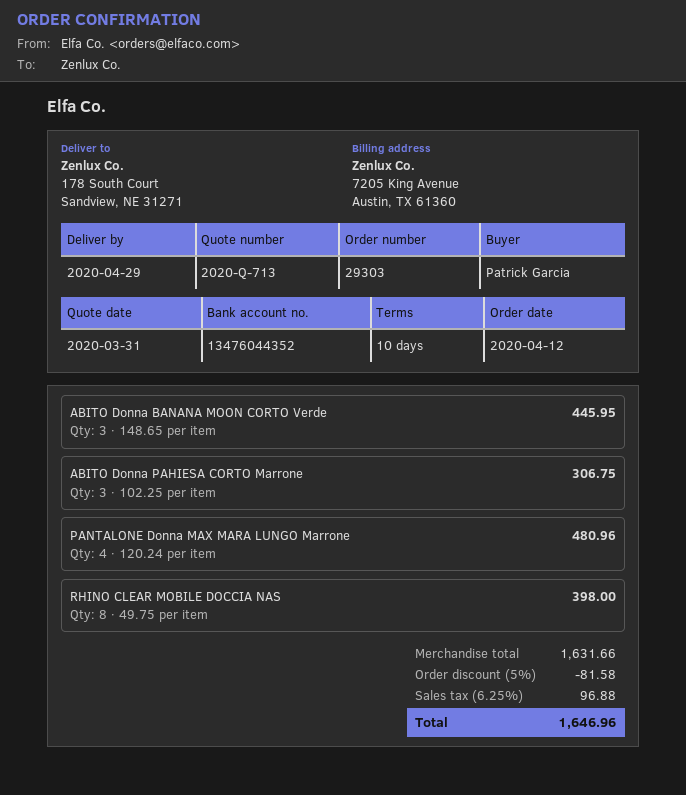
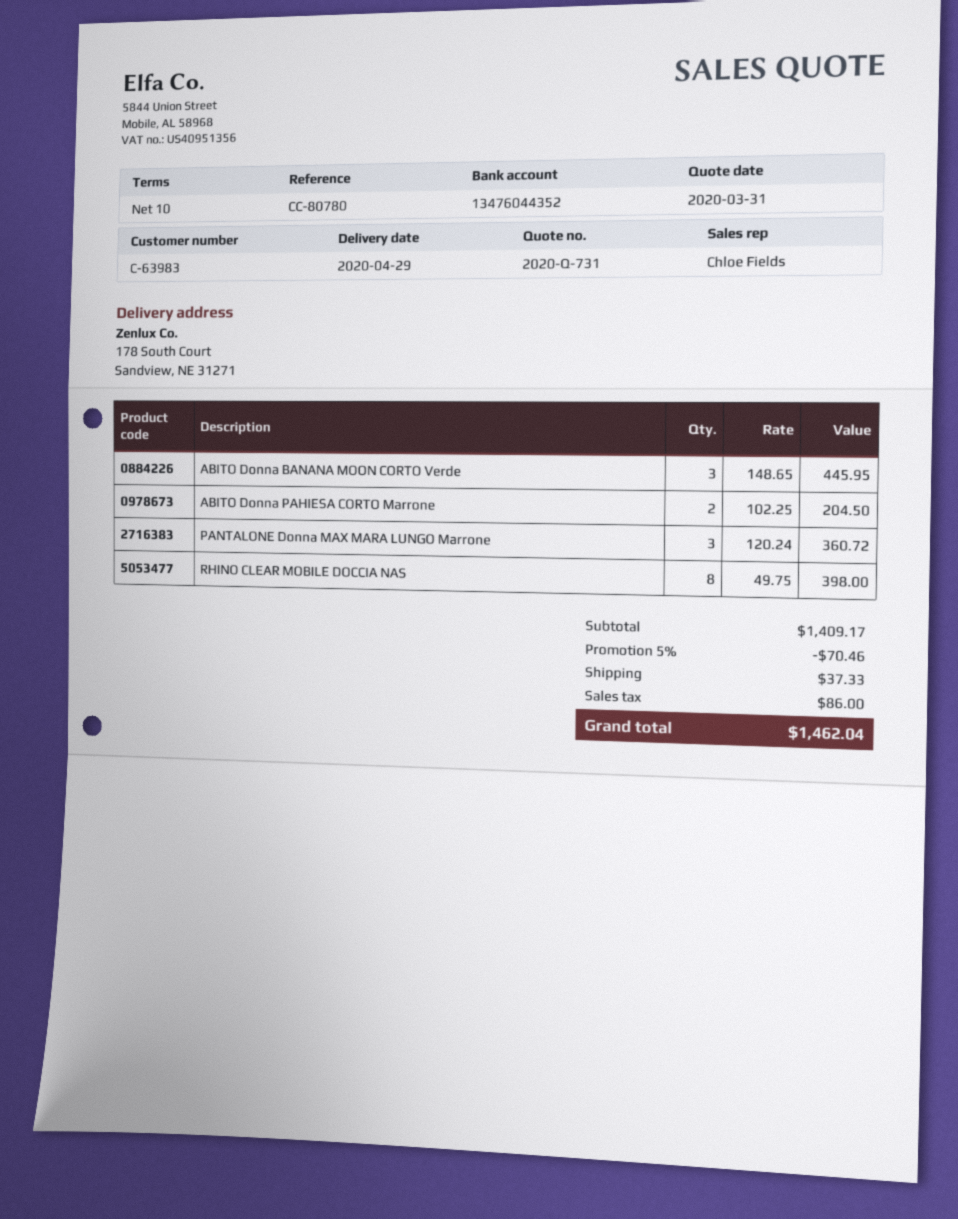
quote number: 2020-Q-713 -> 2020-Q-731
ABITO Donna PAHIESA CORTO Marrone: 3 x 102.25 = 306.75 -> 2 x 102.25 = 204.50
PANTALONE Donna MAX MARA LUNGO Marrone: 4 x 120.24 = 480.96 -> 3 x 120.24 = 360.72
subtotal: 1631.66 -> 1409.17
discount: 5% = 81.58 -> 5% = 70.46
shipping: none -> 37.33
tax: 96.88 -> 86.00
total: 1646.96 -> 1462.04

